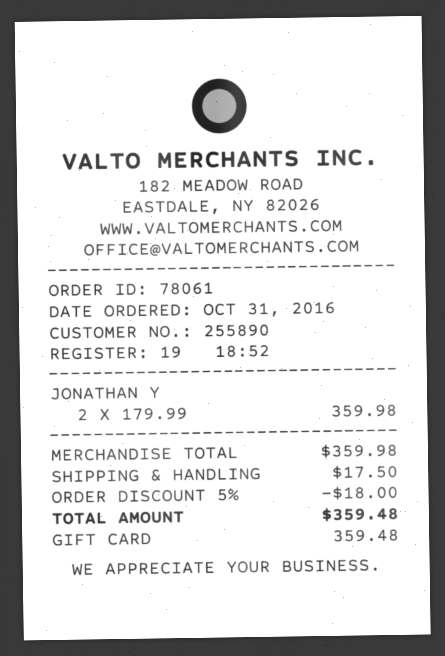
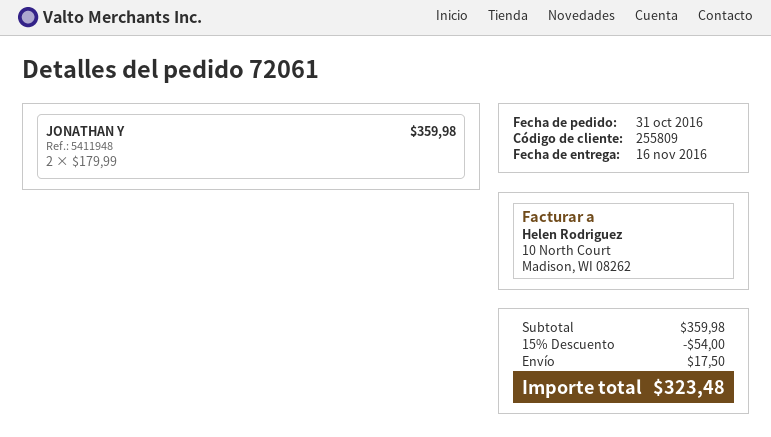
order number: 78061 -> 72061
customer number: 255890 -> 255809
discount: 5% = 18.00 -> 15% = 54.00
total: 359.48 -> 323.48

